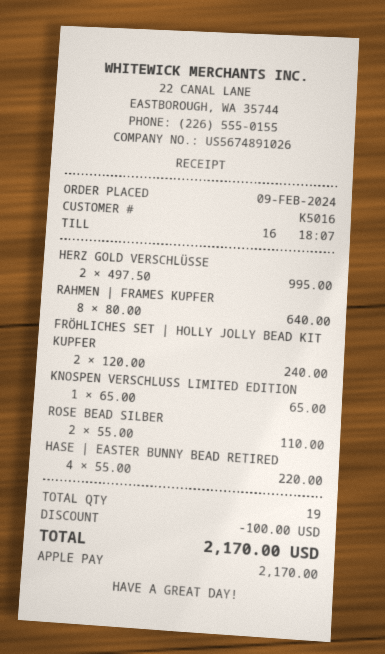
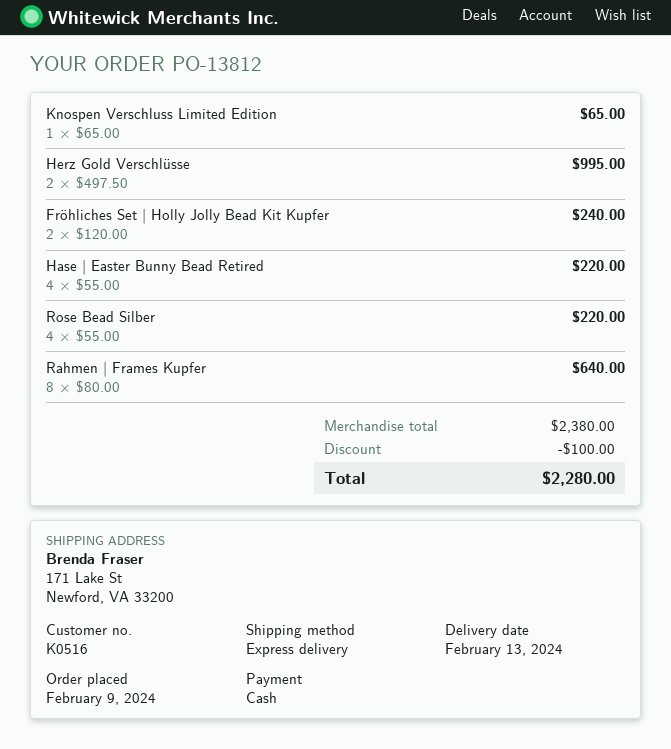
customer number: K5016 -> K0516
payment method: Apple Pay -> cash
ROSE BEAD SILBER: 2 x 55.00 = 110.00 -> 4 x 55.00 = 220.00
total: 2170.00 -> 2280.00

